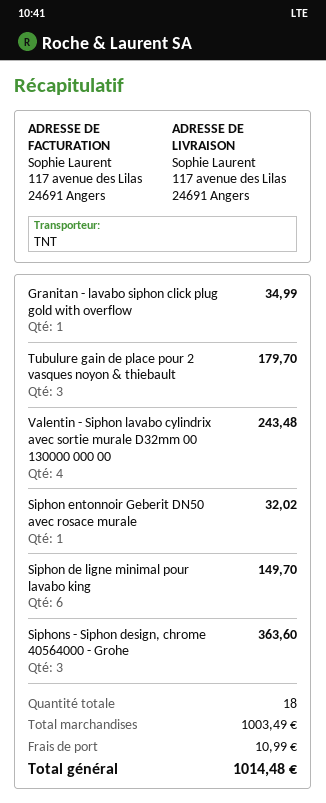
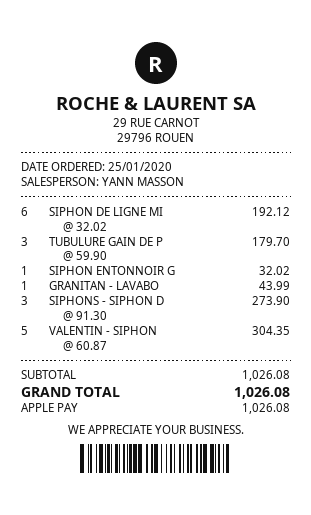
Granitan - lavabo siphon click plug gold with overflow: 1 for 34.99 -> 1 for 43.99
Valentin - Siphon lavabo cylindrix avec sortie murale D32mm 00 130000 000 00: 4 for 243.48 -> 5 for 304.35
Siphon de ligne minimal pour lavabo king: 6 for 149.70 -> 6 for 192.12
Siphons - Siphon design, chrome 40564000 - Grohe: 3 for 363.60 -> 3 for 273.90
subtotal: 1003.49 -> 1026.08
shipping: 10.99 -> none
total: 1014.48 -> 1026.08

